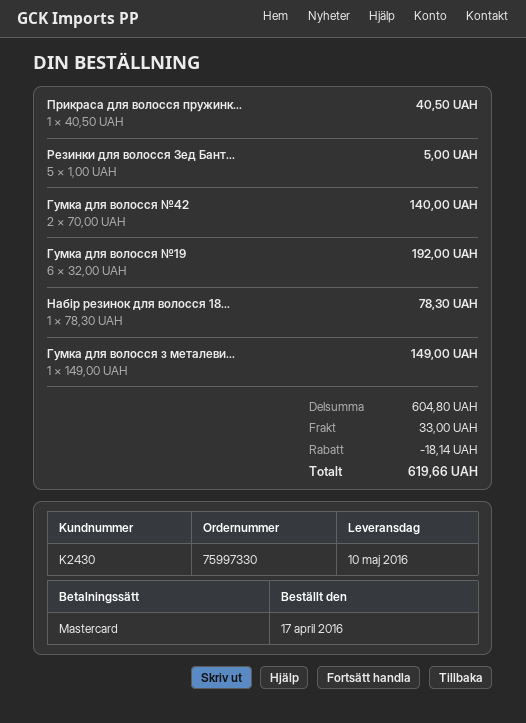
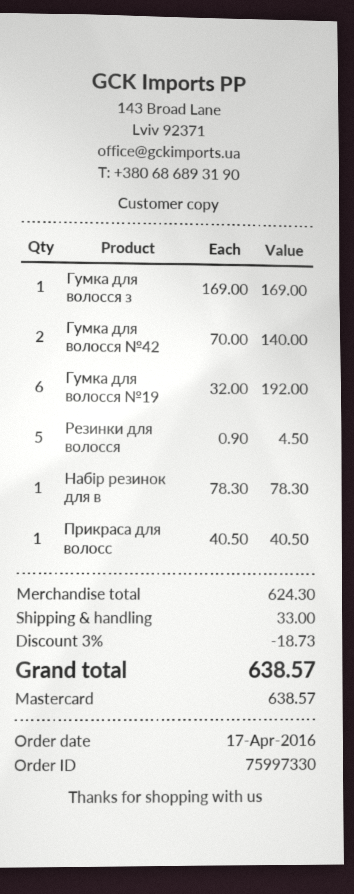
Резинки для волосся Зед Бант...: 5 x 1.00 = 5.00 -> 5 x 0.90 = 4.50
Гумка для волосся з металеви...: 1 x 149.00 = 149.00 -> 1 x 169.00 = 169.00
subtotal: 604.80 -> 624.30
discount: 18.14 -> 18.73
total: 619.66 -> 638.57

